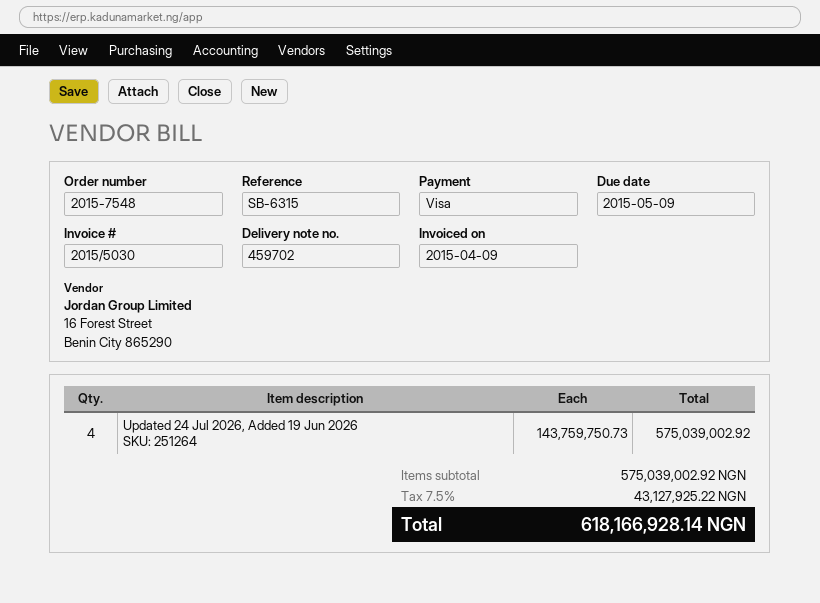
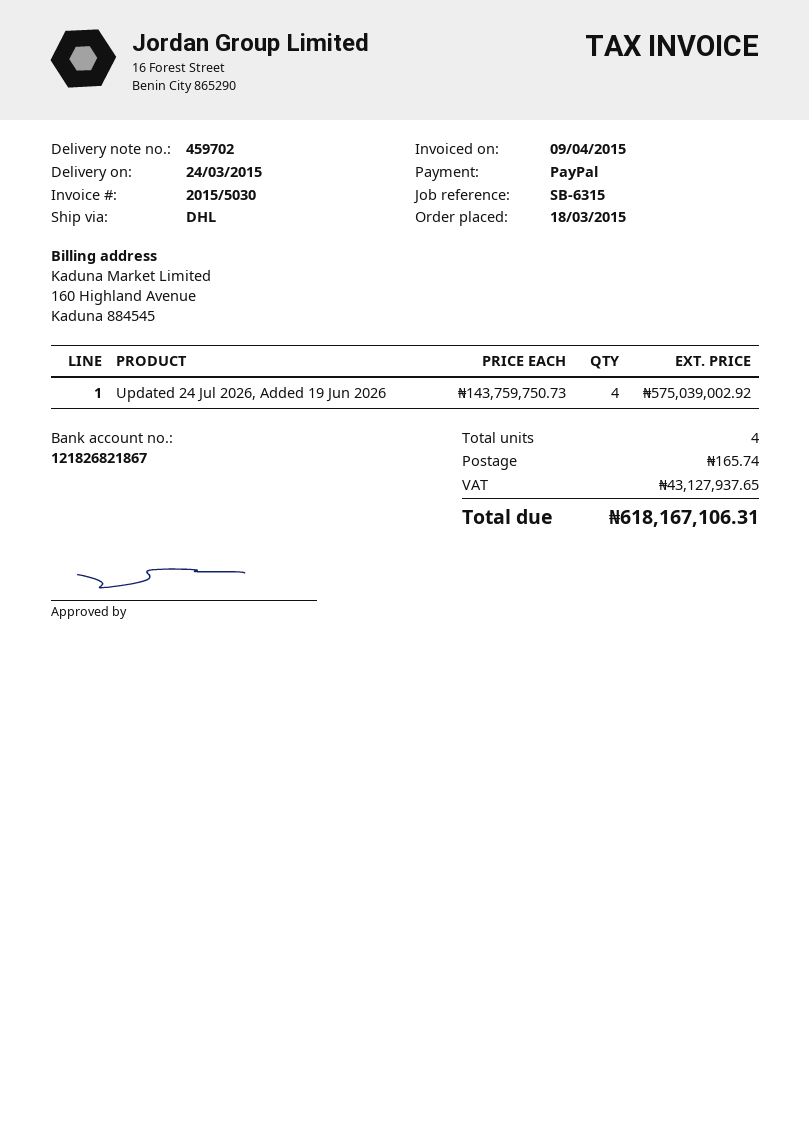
payment method: Visa -> PayPal
shipping: none -> 165.74
tax: 43127925.22 -> 43127937.65
total: 618166928.14 -> 618167106.31

